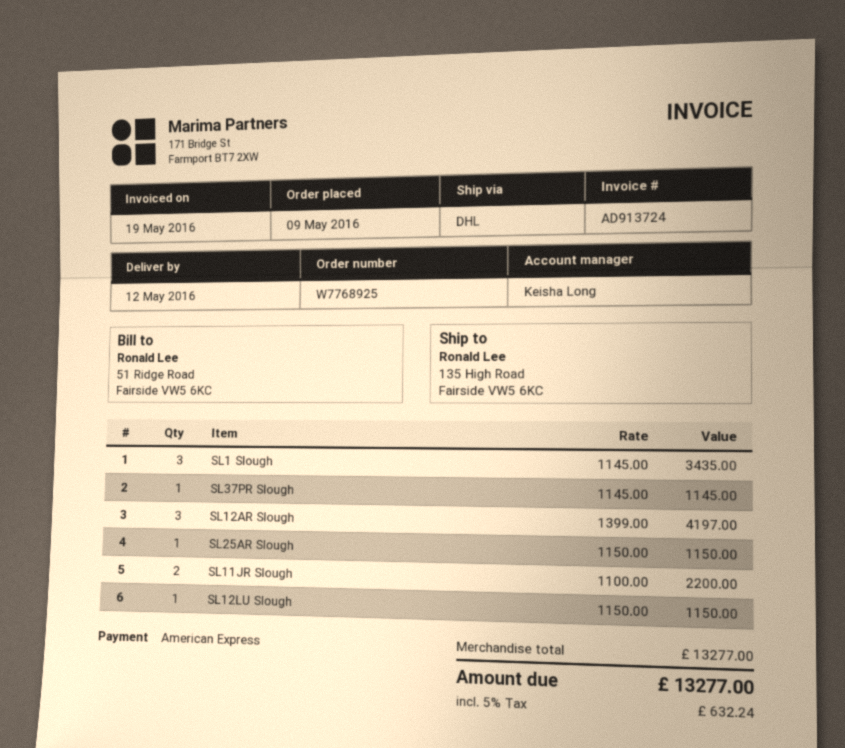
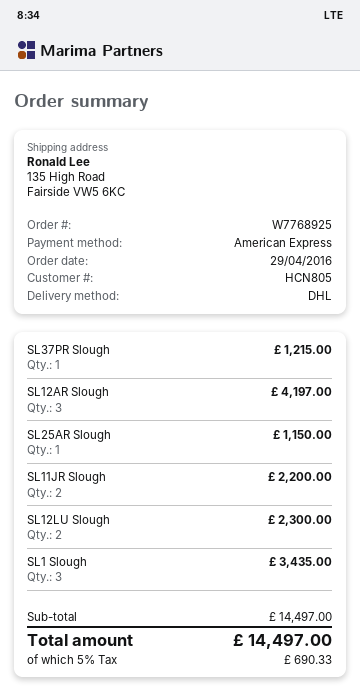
order date: 2016-05-09 -> 2016-04-29
SL37PR Slough: 1 for 1145.00 -> 1 for 1215.00
SL12LU Slough: 1 for 1150.00 -> 2 for 2300.00
subtotal: 13277.00 -> 14497.00
tax: 5% = 632.24 -> 5% = 690.33
total: 13277.00 -> 14497.00

